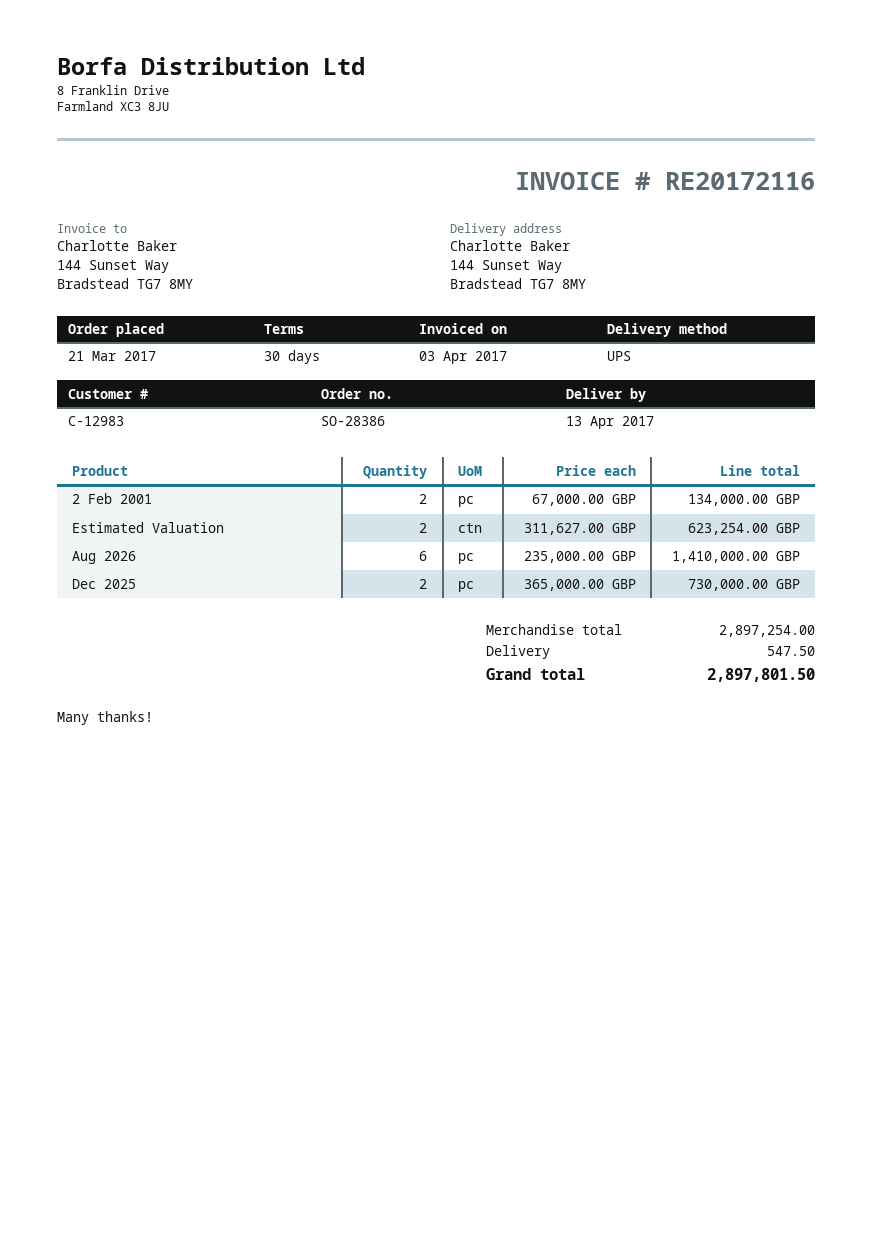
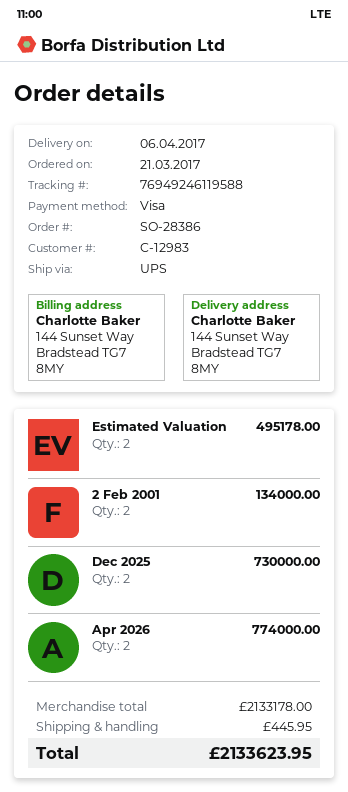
delivery date: 2017-04-13 -> 2017-04-06
Estimated Valuation: 2 for 623254.00 -> 2 for 495178.00
Aug 2026: 6 for 1410000.00 -> none
Apr 2026: none -> 2 for 774000.00
subtotal: 2897254.00 -> 2133178.00
shipping: 547.50 -> 445.95
total: 2897801.50 -> 2133623.95

